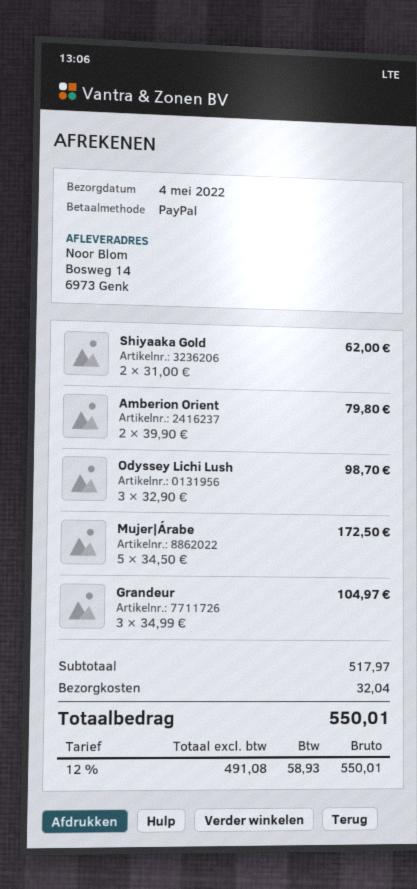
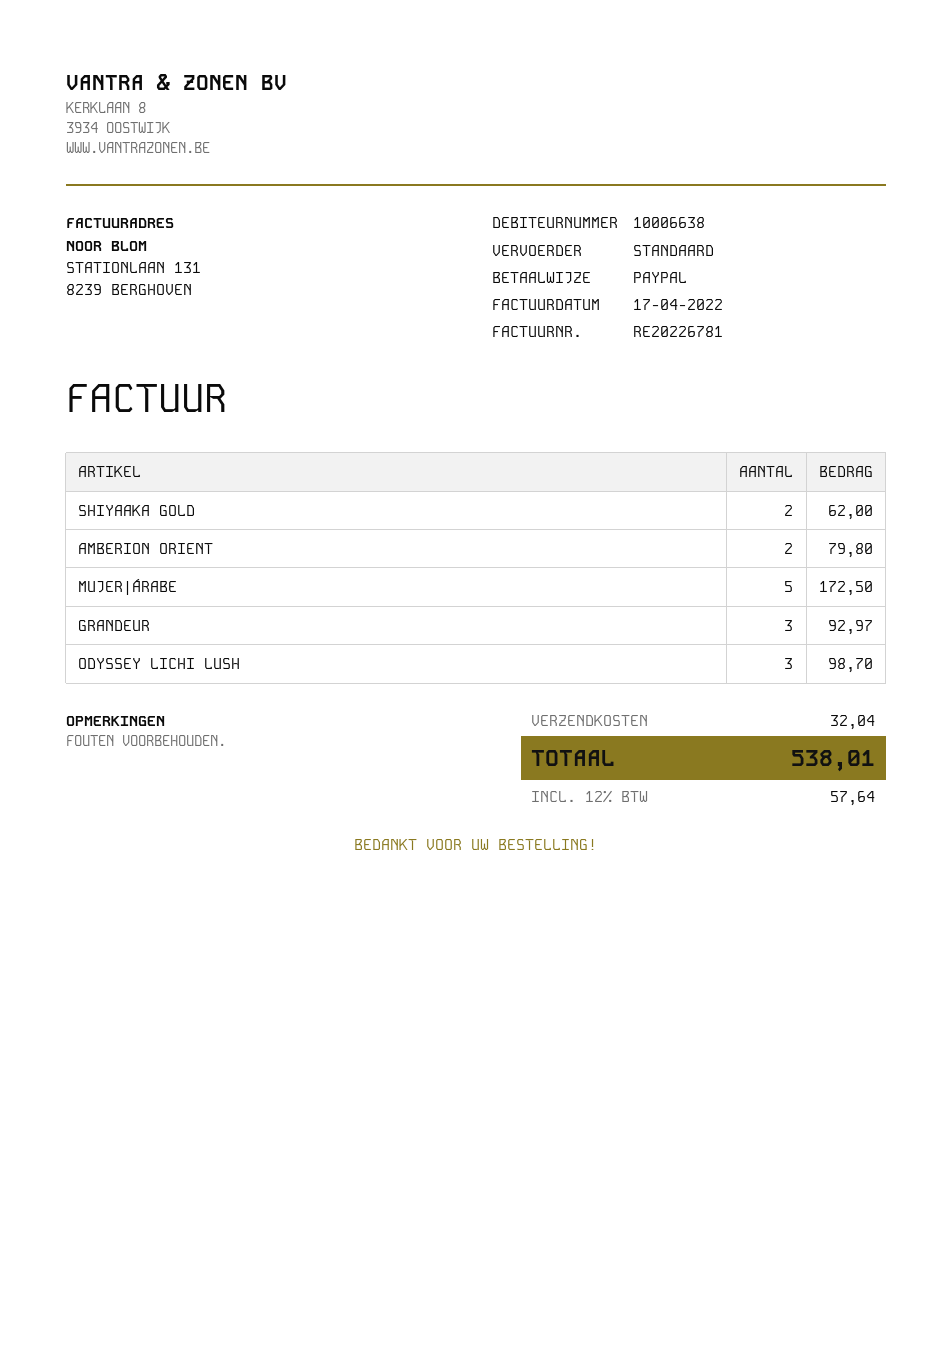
Grandeur: 3 for 104.97 -> 3 for 92.97
tax: 12% = 58.93 -> 12% = 57.64
total: 550.01 -> 538.01

